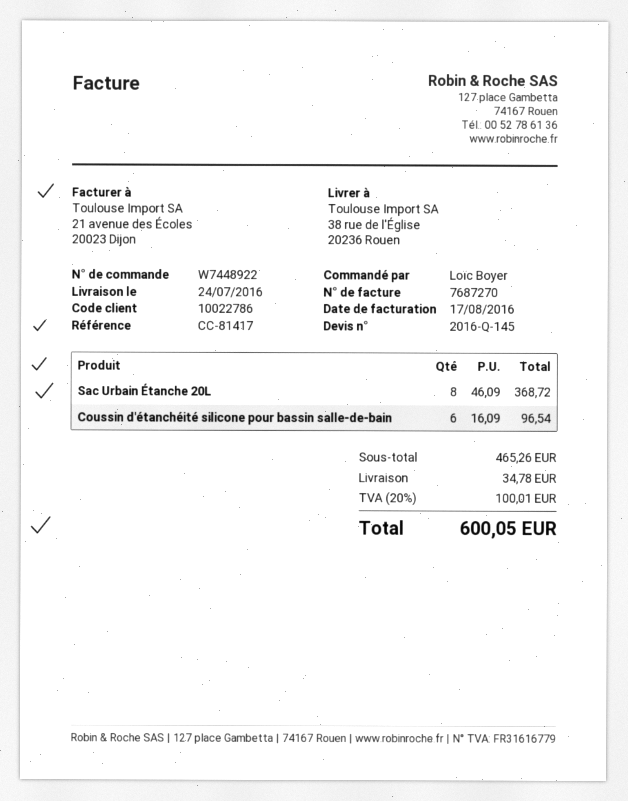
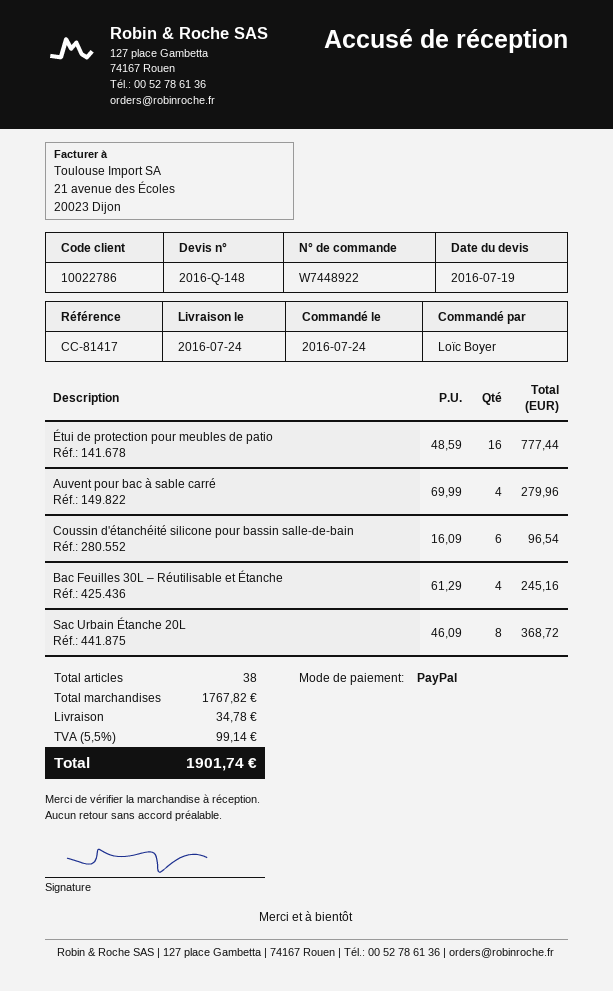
quote number: 2016-Q-145 -> 2016-Q-148
Étui de protection pour meubles de patio: none -> 16 x 48.59 = 777.44
Auvent pour bac à sable carré: none -> 4 x 69.99 = 279.96
Bac Feuilles 30L – Réutilisable et Étanche: none -> 4 x 61.29 = 245.16
subtotal: 465.26 -> 1767.82
tax: 20% = 100.01 -> 5.5% = 99.14
total: 600.05 -> 1901.74

